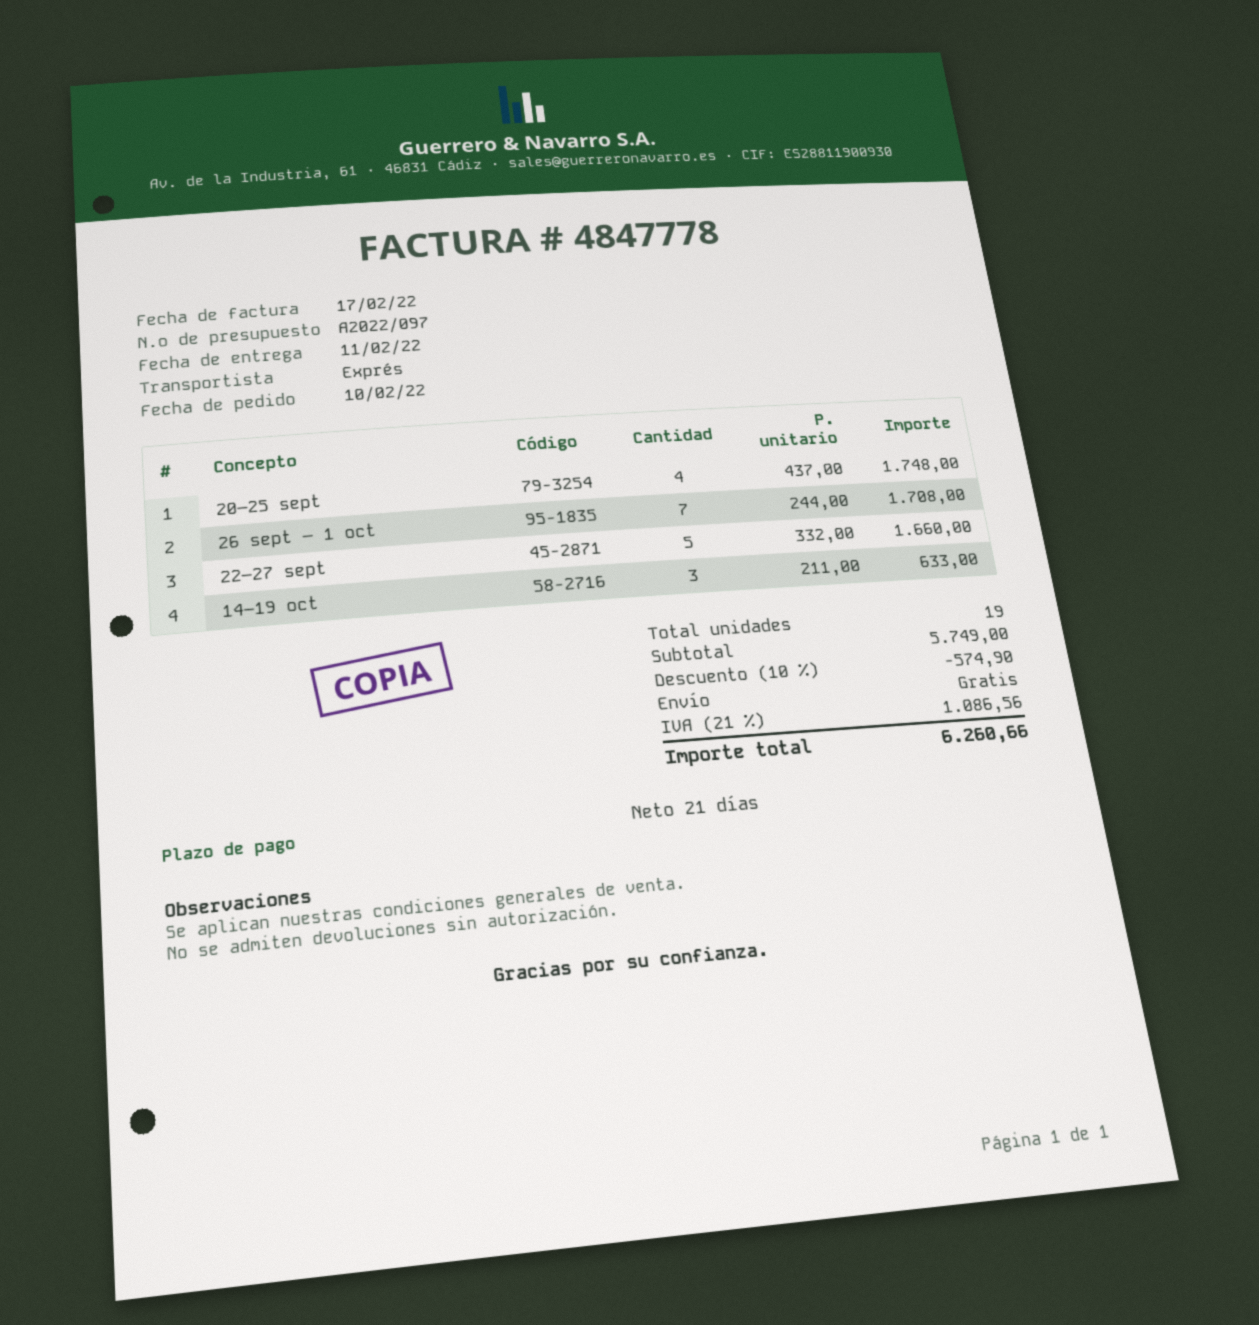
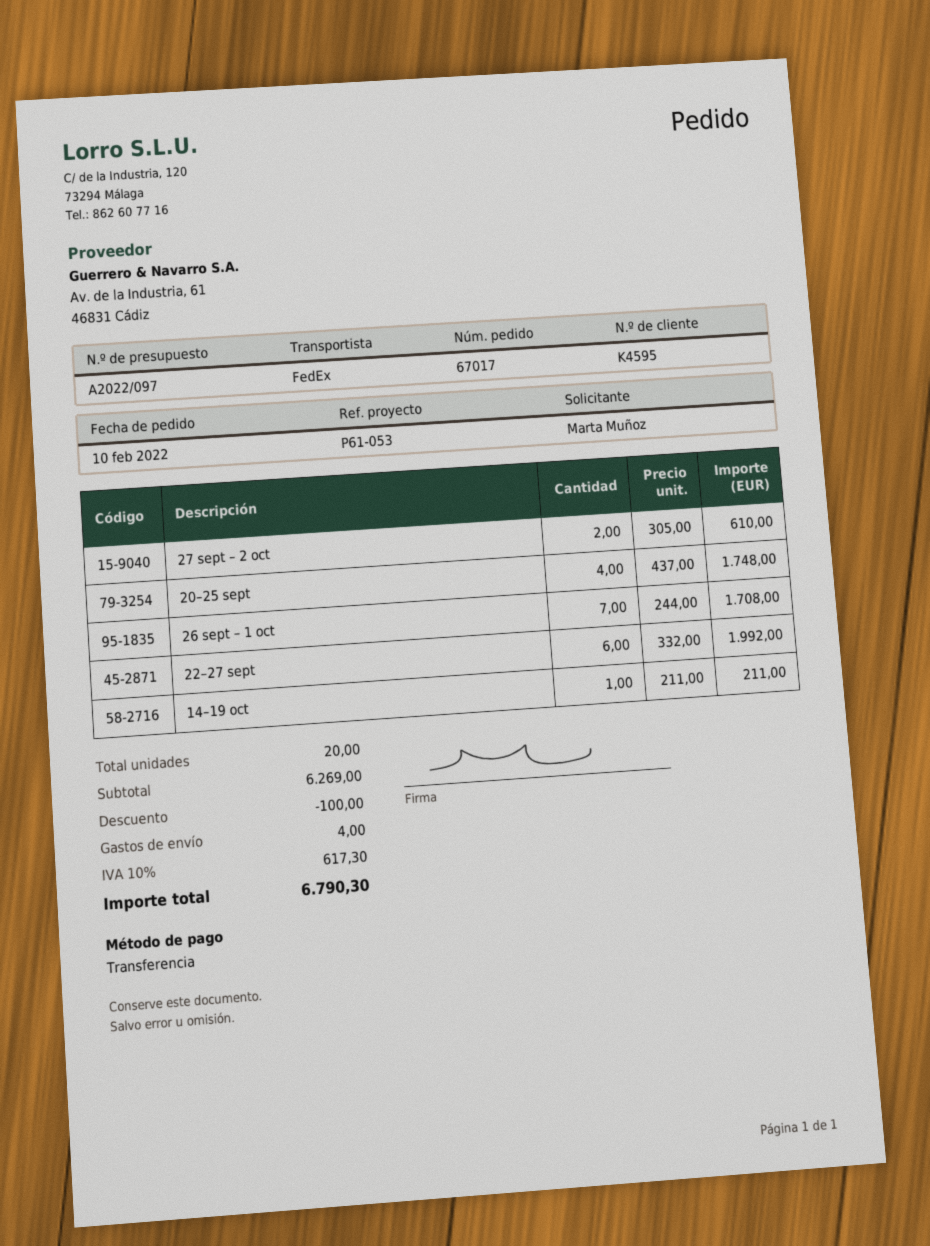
shipping method: express -> FedEx
22–27 sept: 5 x 332.00 = 1660.00 -> 6 x 332.00 = 1992.00
14–19 oct: 3 x 211.00 = 633.00 -> 1 x 211.00 = 211.00
27 sept – 2 oct: none -> 2 x 305.00 = 610.00
total quantity: 19 -> 20
subtotal: 5749.00 -> 6269.00
discount: 574.90 -> 100.00
shipping: 0.00 -> 4.00
tax: 21% = 1086.56 -> 10% = 617.30
total: 6260.66 -> 6790.30

